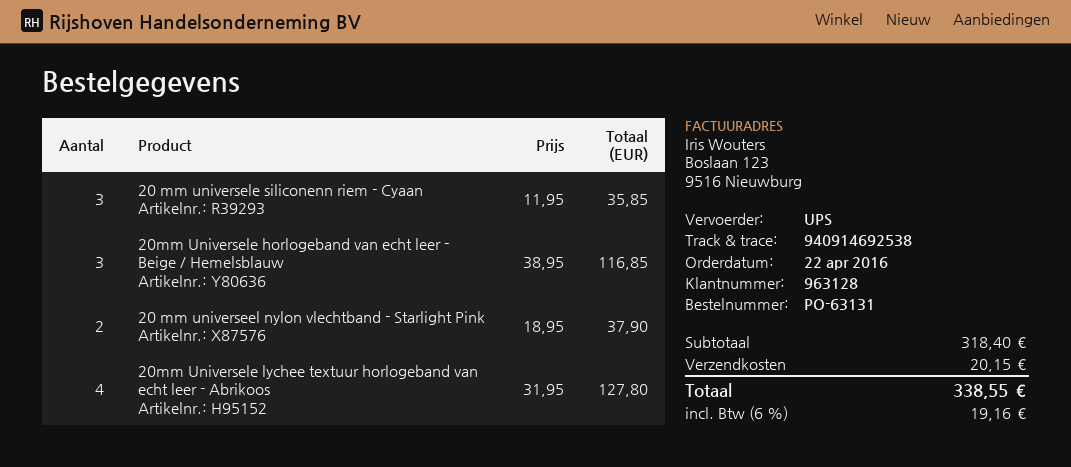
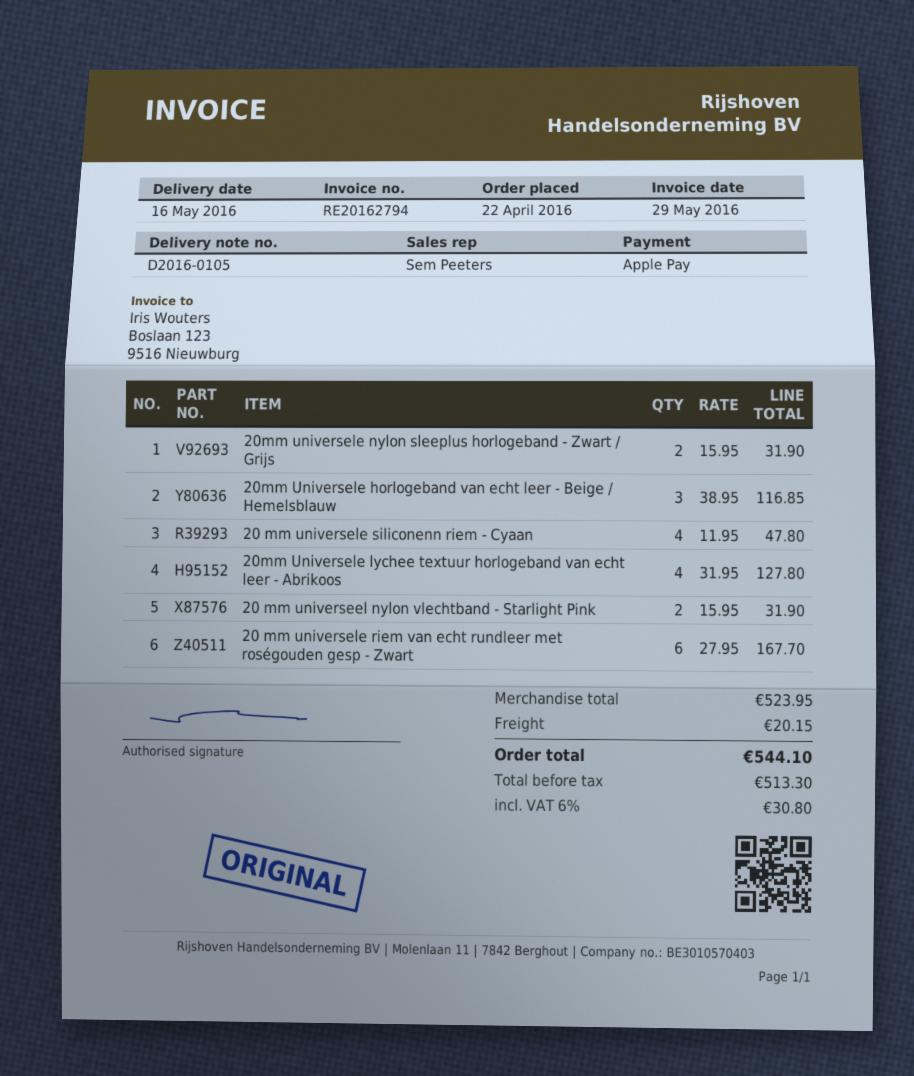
20 mm universele siliconenn riem - Cyaan: 3 x 11.95 = 35.85 -> 4 x 11.95 = 47.80
20 mm universeel nylon vlechtband - Starlight Pink: 2 x 18.95 = 37.90 -> 2 x 15.95 = 31.90
20mm universele nylon sleeplus horlogeband - Zwart / Grijs: none -> 2 x 15.95 = 31.90
20 mm universele riem van echt rundleer met roségouden gesp - Zwart: none -> 6 x 27.95 = 167.70
subtotal: 318.40 -> 523.95
tax: 6% = 19.16 -> 6% = 30.80
total: 338.55 -> 544.10

